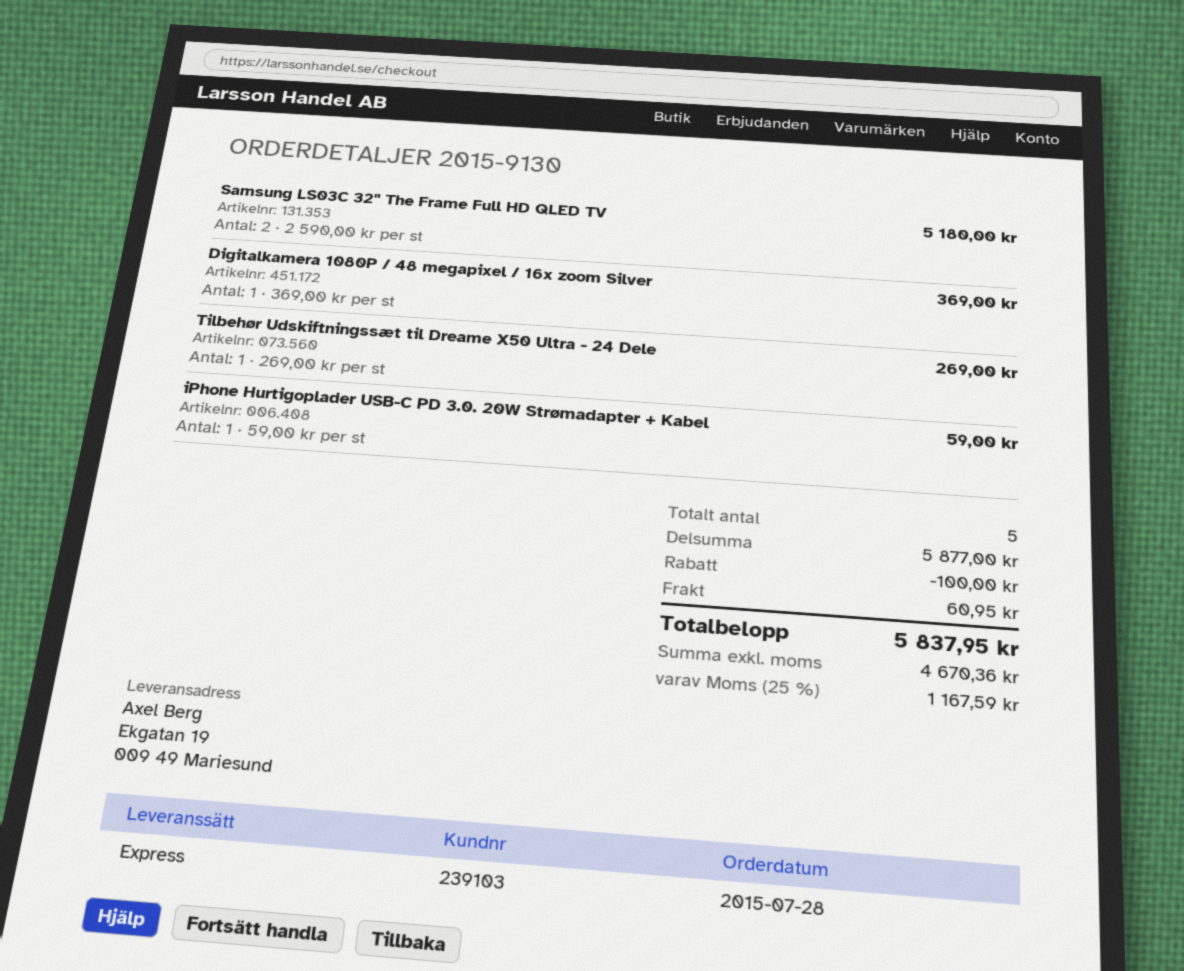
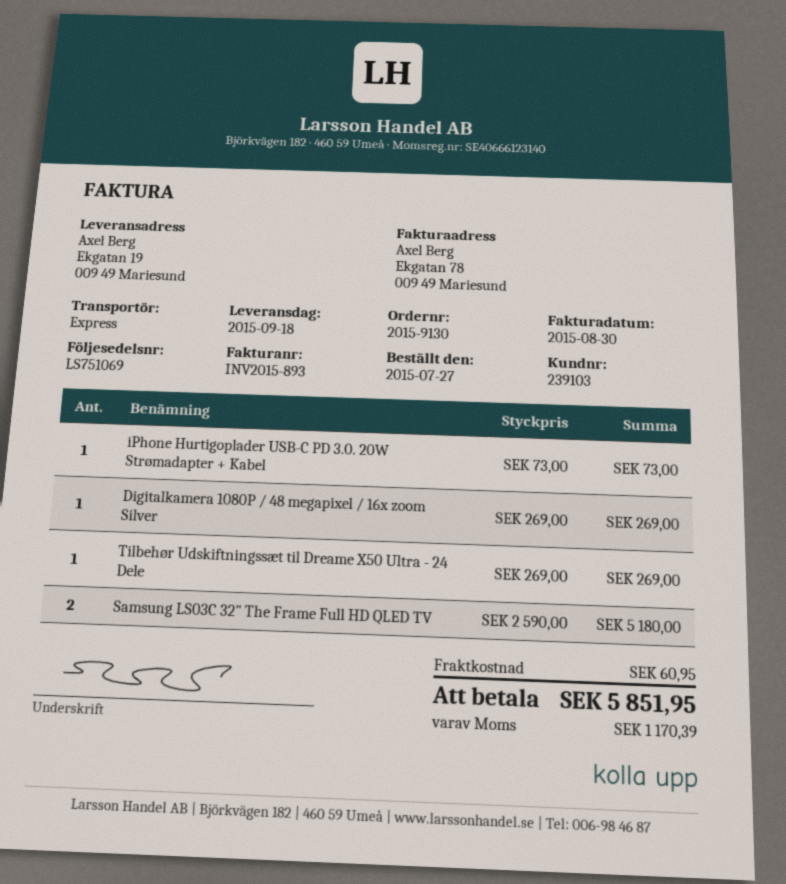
order date: 2015-07-28 -> 2015-07-27
Digitalkamera 1080P / 48 megapixel / 16x zoom Silver: 1 x 369.00 = 369.00 -> 1 x 269.00 = 269.00
iPhone Hurtigoplader USB-C PD 3.0. 20W Strømadapter + Kabel: 1 x 59.00 = 59.00 -> 1 x 73.00 = 73.00
discount: 100.00 -> none
tax: 1167.59 -> 1170.39
total: 5837.95 -> 5851.95

